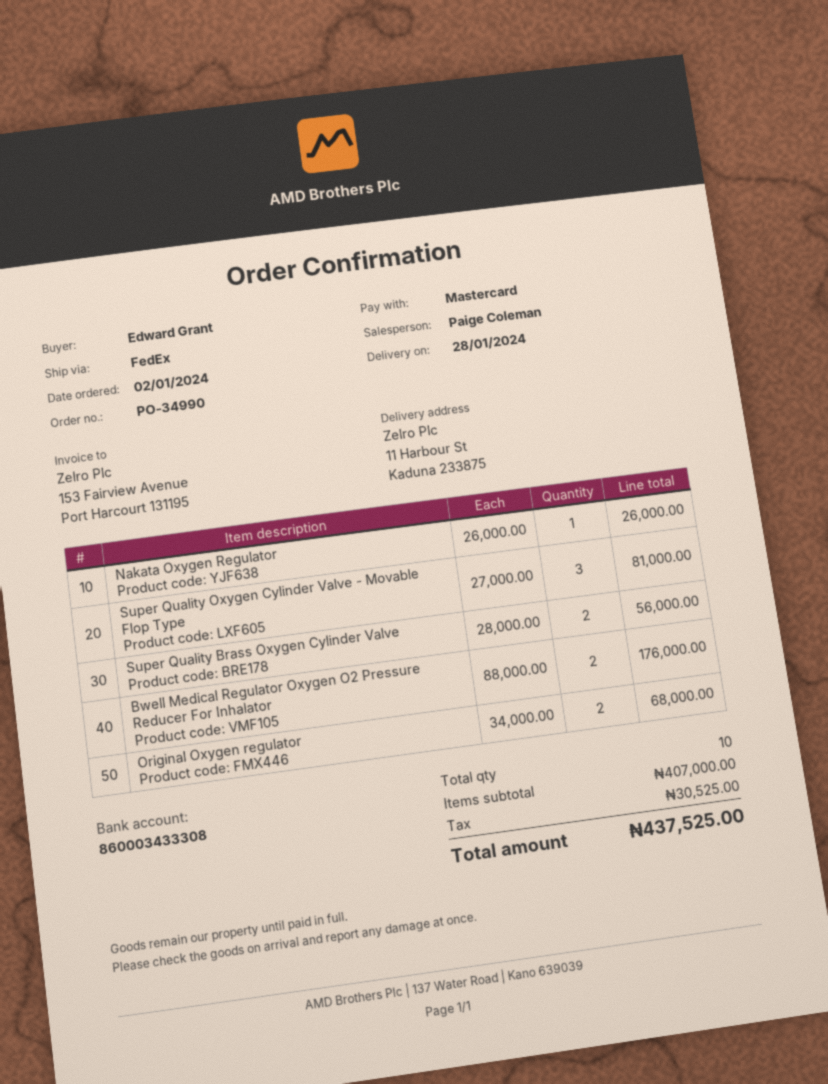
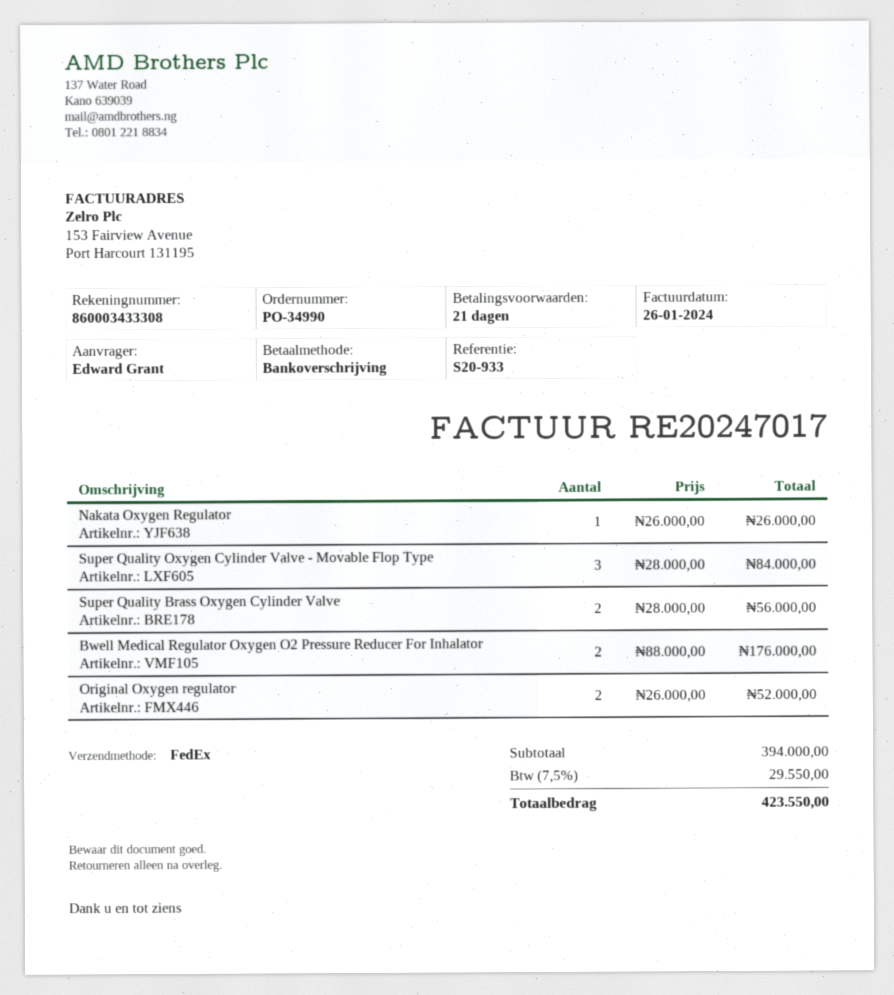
payment method: Mastercard -> bank transfer
Super Quality Oxygen Cylinder Valve - Movable Flop Type: 3 x 27000.00 = 81000.00 -> 3 x 28000.00 = 84000.00
Original Oxygen regulator: 2 x 34000.00 = 68000.00 -> 2 x 26000.00 = 52000.00
subtotal: 407000.00 -> 394000.00
tax: 30525.00 -> 29550.00
total: 437525.00 -> 423550.00

